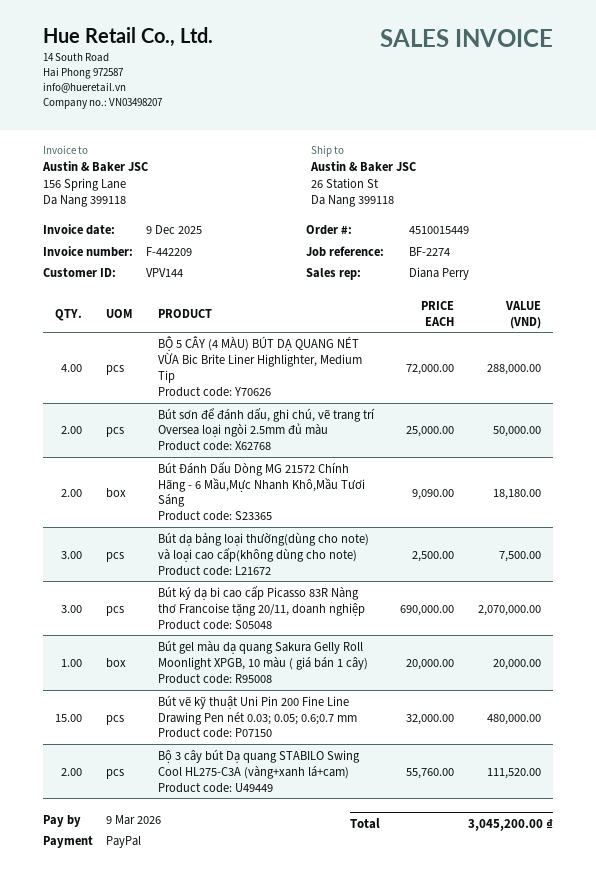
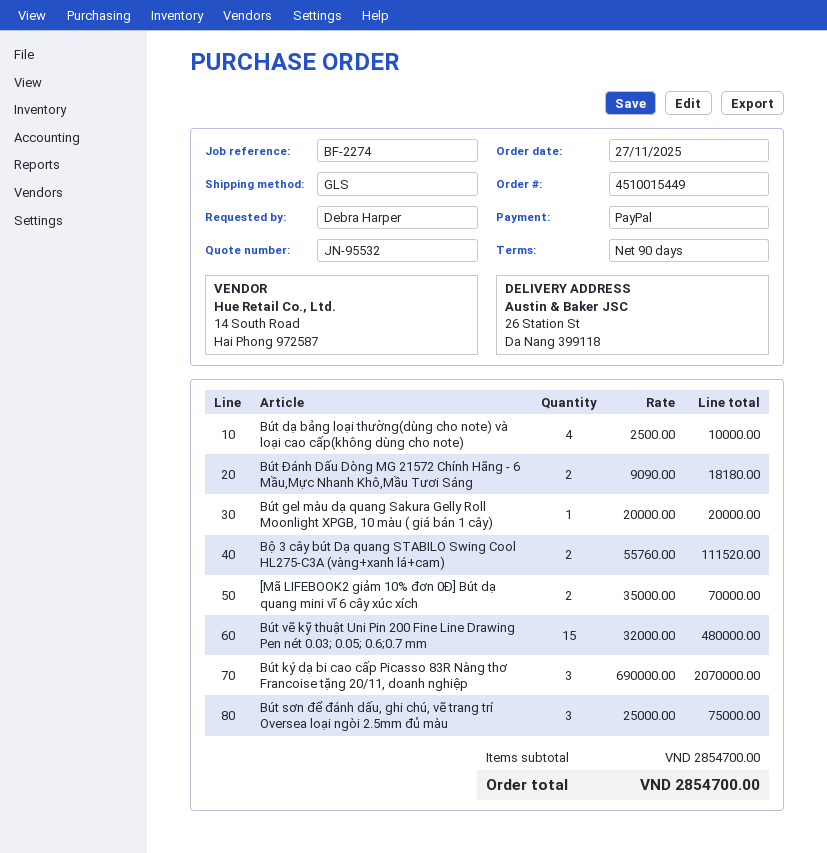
BỘ 5 CÂY (4 MÀU) BÚT DẠ QUANG NÉT VỪA Bic Brite Liner Highlighter, Medium Tip: 4 x 72000.00 = 288000.00 -> none
Bút sơn để đánh dấu, ghi chú, vẽ trang trí Oversea loại ngòi 2.5mm đủ màu: 2 x 25000.00 = 50000.00 -> 3 x 25000.00 = 75000.00
Bút dạ bảng loại thường(dùng cho note) và loại cao cấp(không dùng cho note): 3 x 2500.00 = 7500.00 -> 4 x 2500.00 = 10000.00
[Mã LIFEBOOK2 giảm 10% đơn 0Đ] Bút dạ quang mini vĩ 6 cây xúc xích: none -> 2 x 35000.00 = 70000.00
total: 3045200.00 -> 2854700.00

